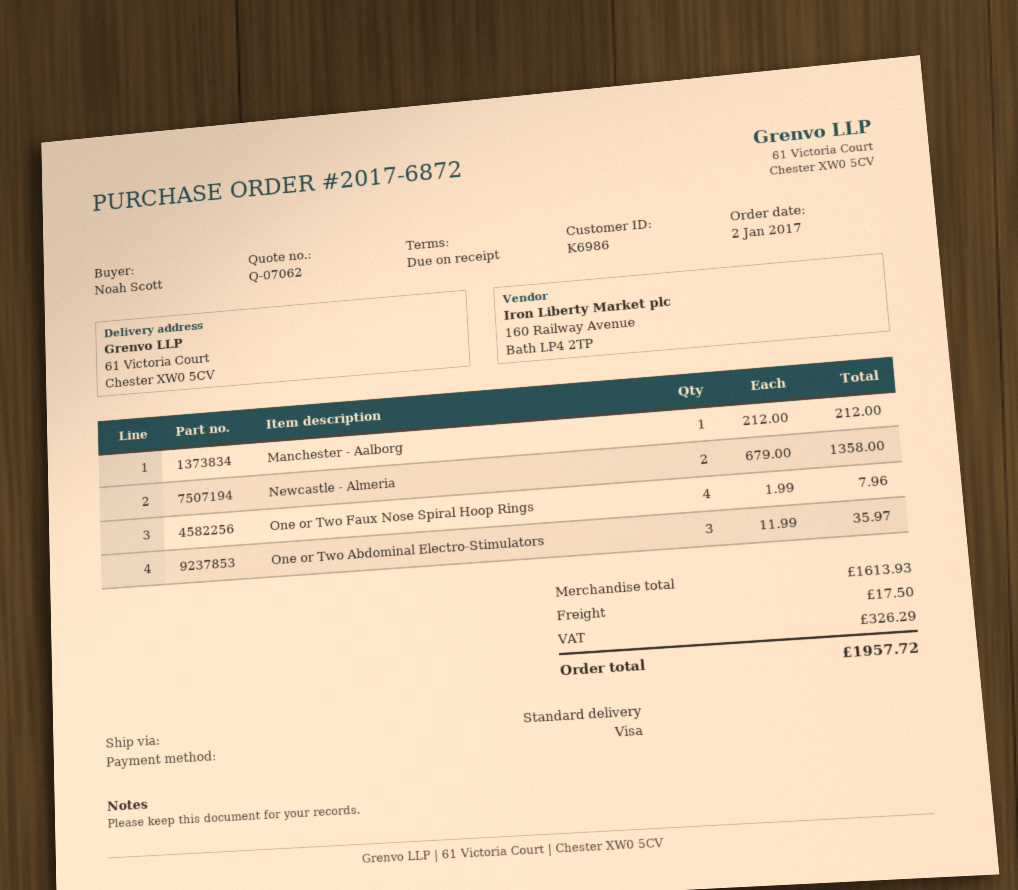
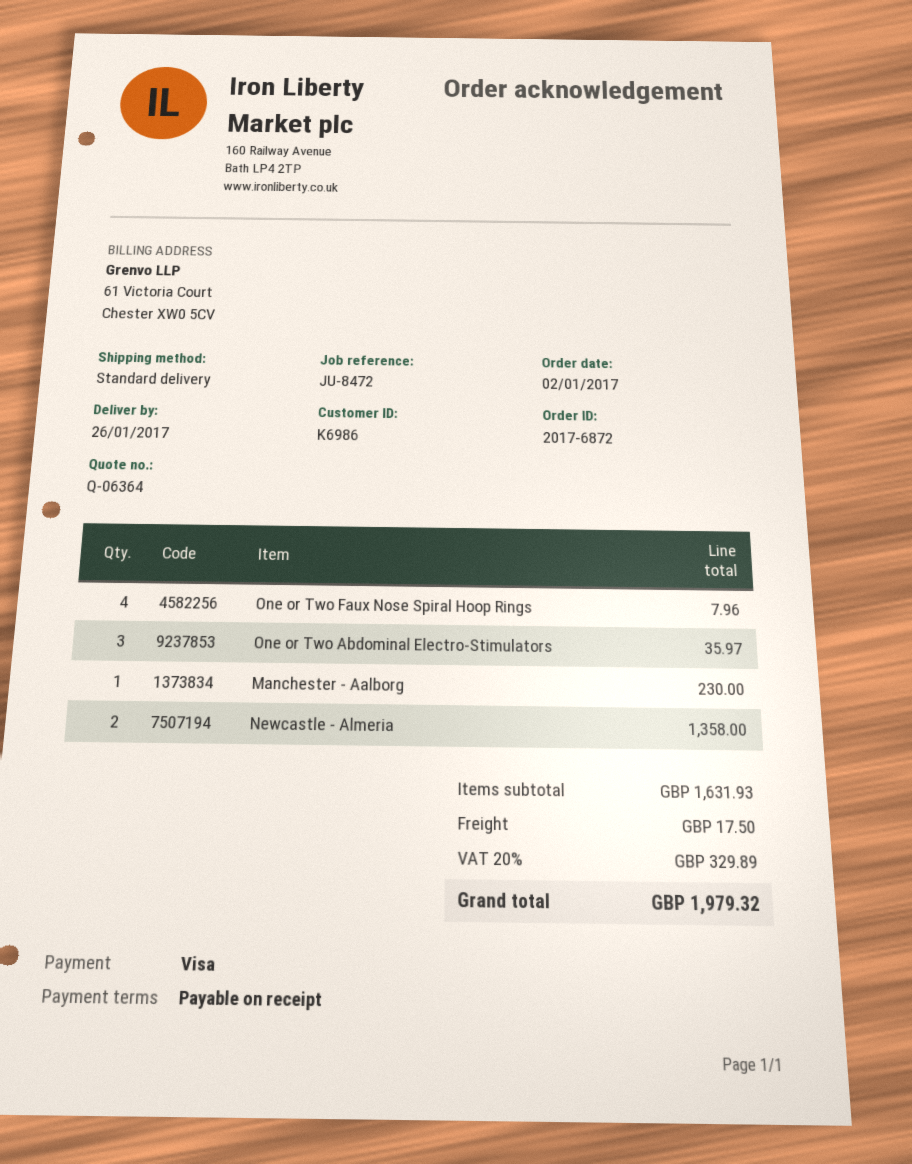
quote number: Q-07062 -> Q-06364
Manchester - Aalborg: 1 for 212.00 -> 1 for 230.00
subtotal: 1613.93 -> 1631.93
tax: 326.29 -> 329.89
total: 1957.72 -> 1979.32

